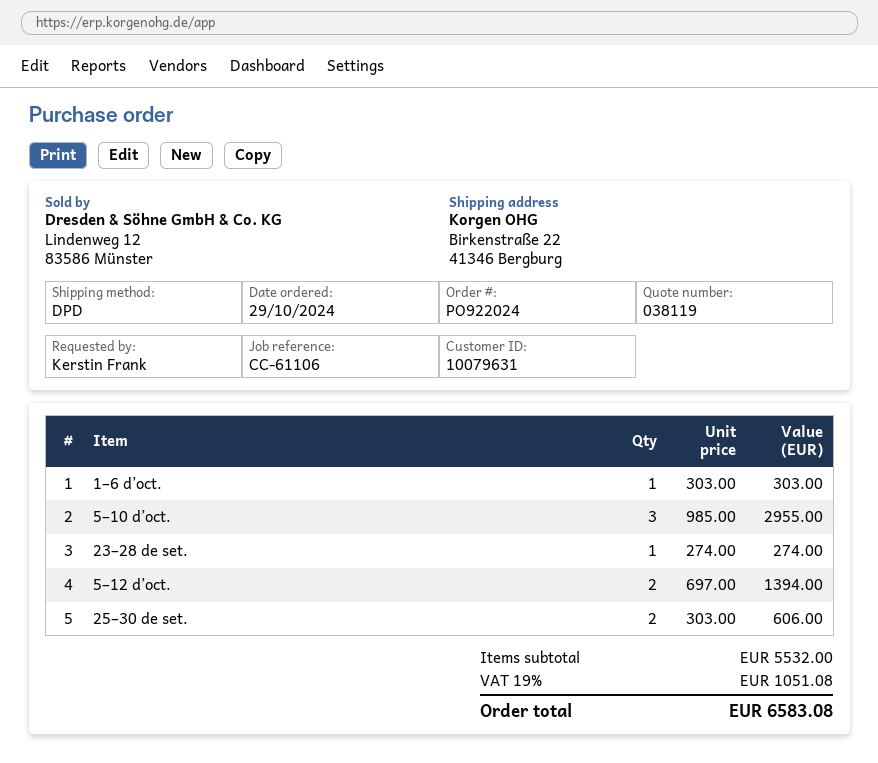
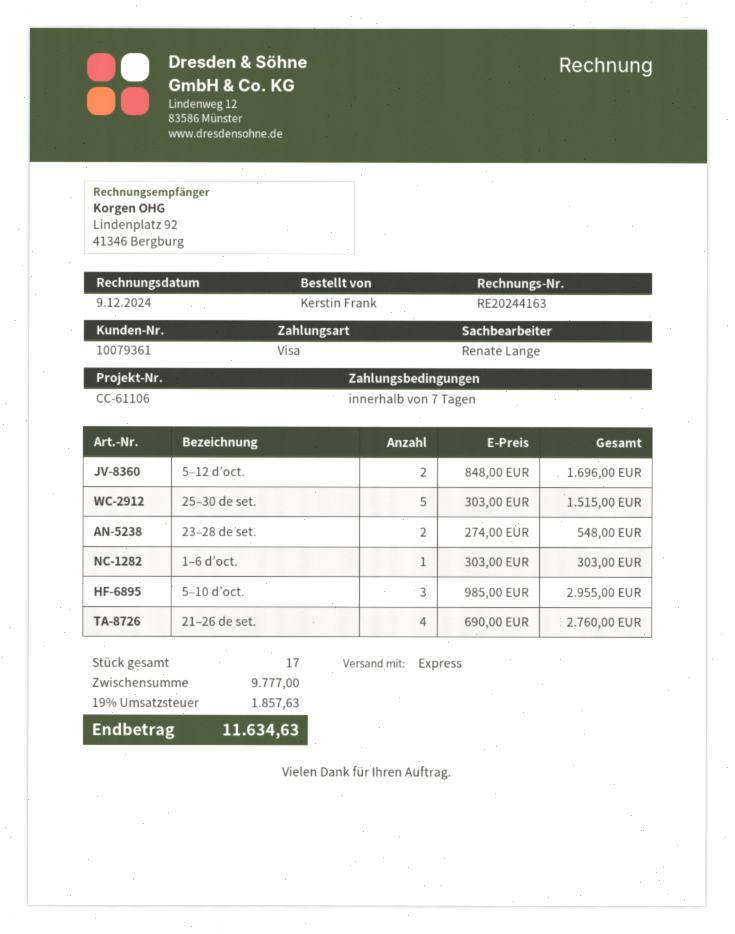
customer number: 10079631 -> 10079361
shipping method: DPD -> express
23–28 de set.: 1 x 274.00 = 274.00 -> 2 x 274.00 = 548.00
5–12 d’oct.: 2 x 697.00 = 1394.00 -> 2 x 848.00 = 1696.00
25–30 de set.: 2 x 303.00 = 606.00 -> 5 x 303.00 = 1515.00
21–26 de set.: none -> 4 x 690.00 = 2760.00
subtotal: 5532.00 -> 9777.00
tax: 19% = 1051.08 -> 19% = 1857.63
total: 6583.08 -> 11634.63

